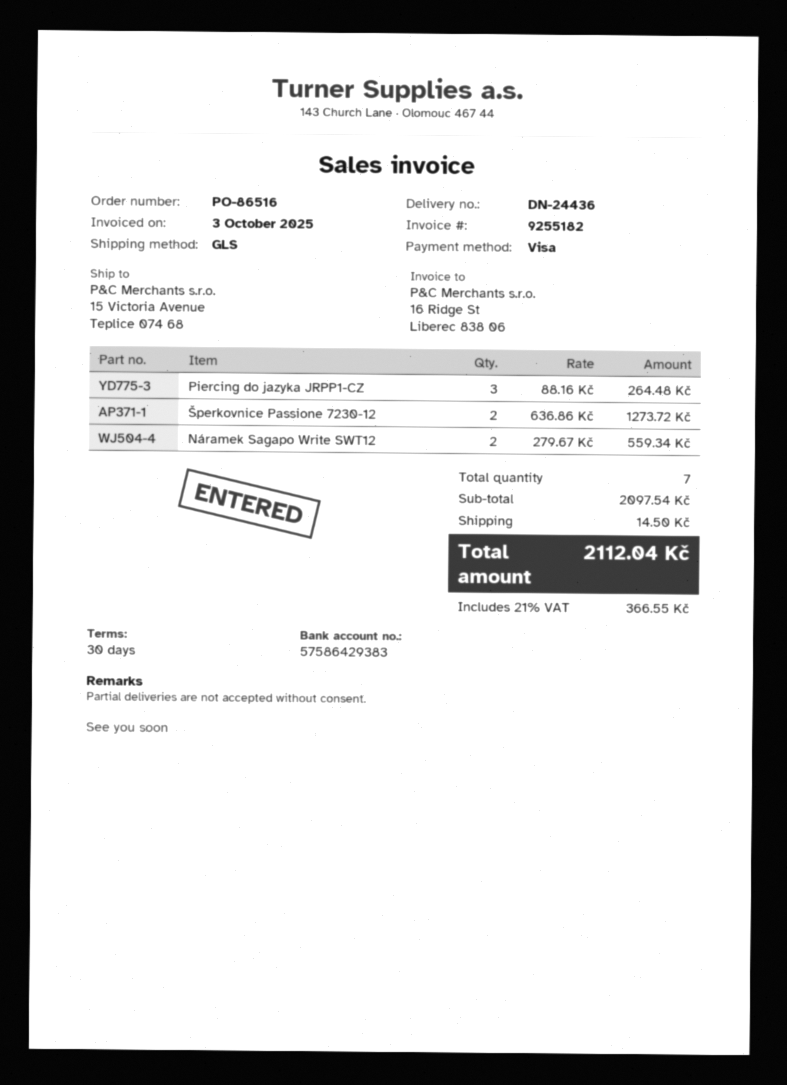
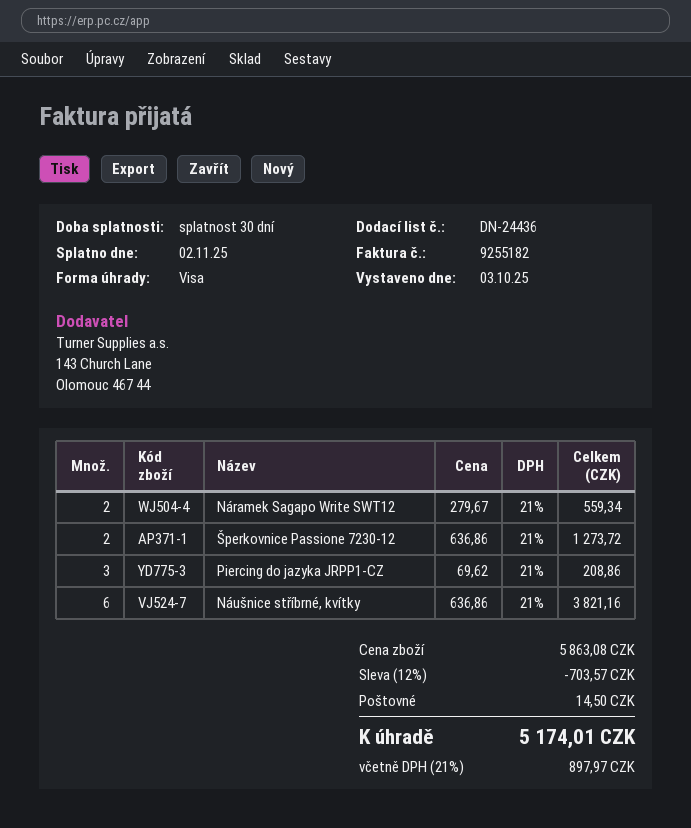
Piercing do jazyka JRPP1-CZ: 3 x 88.16 = 264.48 -> 3 x 69.62 = 208.86
Náušnice stříbrné, kvítky: none -> 6 x 636.86 = 3821.16
subtotal: 2097.54 -> 5863.08
discount: none -> 12% = 703.57
tax: 21% = 366.55 -> 21% = 897.97
total: 2112.04 -> 5174.01

